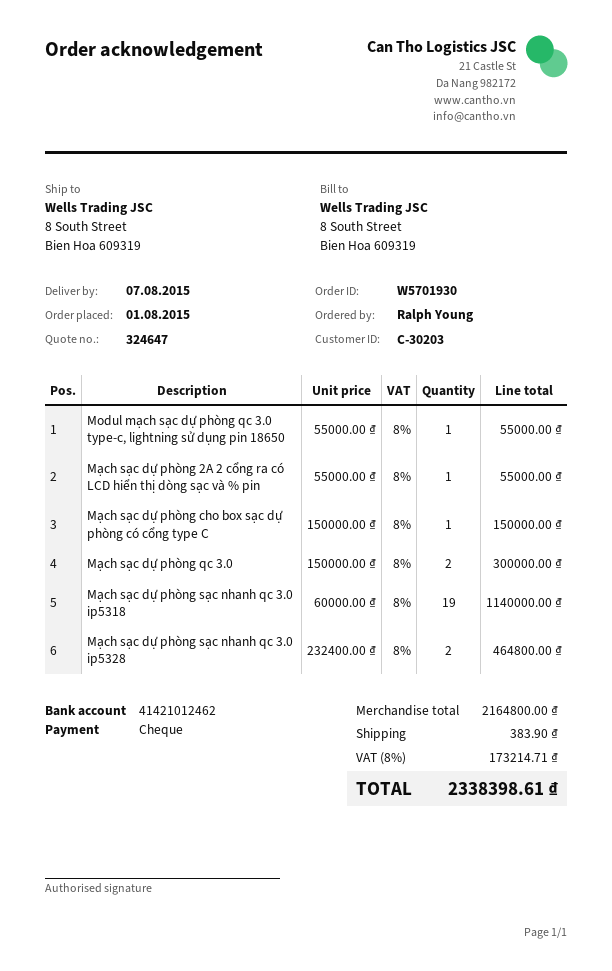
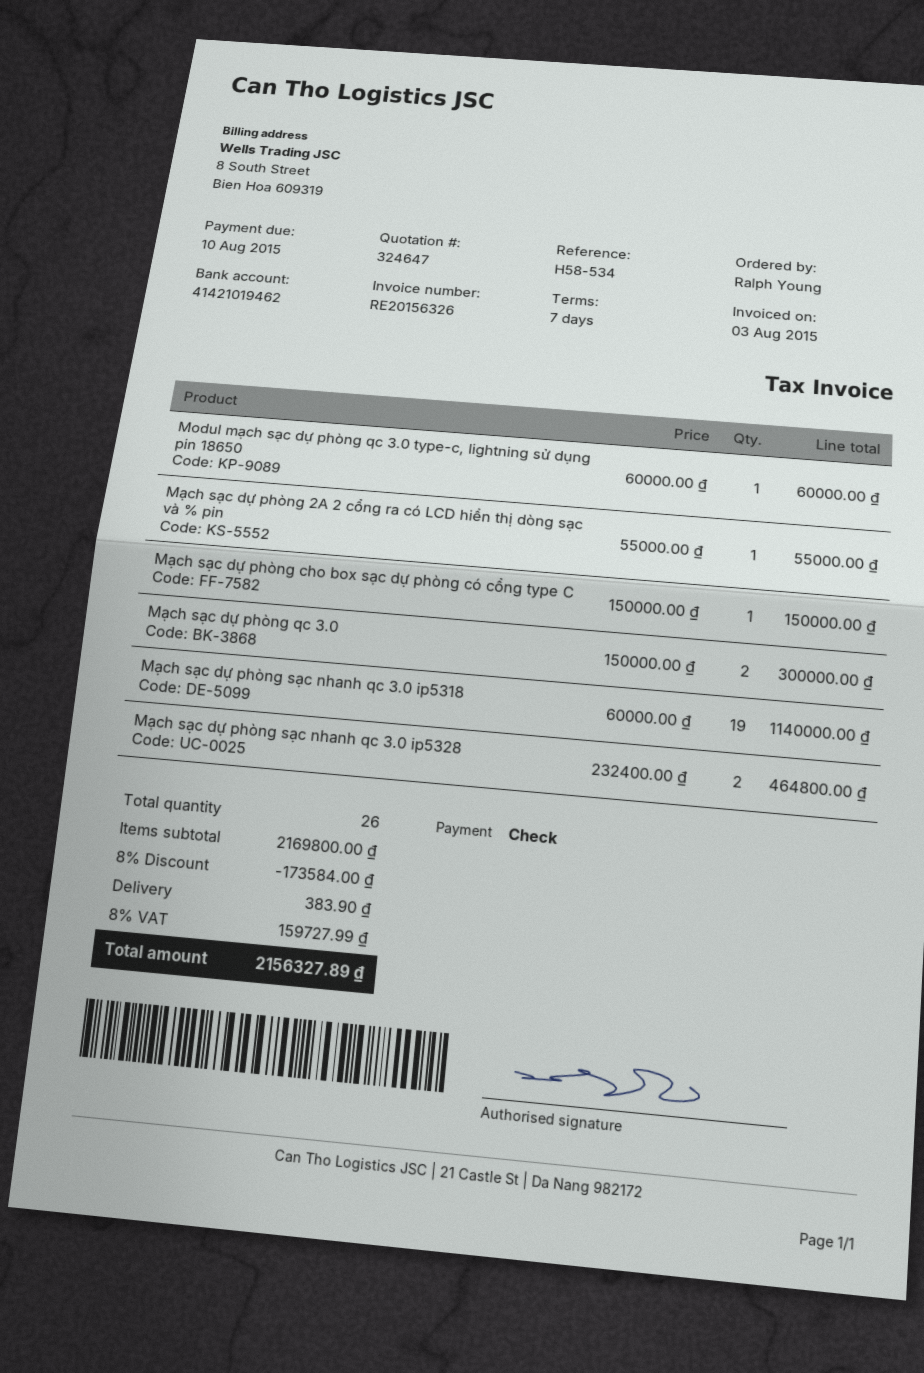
bank account: 41421012462 -> 41421019462
Modul mạch sạc dự phòng qc 3.0 type-c, lightning sử dụng pin 18650: 1 x 55000.00 = 55000.00 -> 1 x 60000.00 = 60000.00
subtotal: 2164800.00 -> 2169800.00
discount: none -> 8% = 173584.00
tax: 8% = 173214.71 -> 8% = 159727.99
total: 2338398.61 -> 2156327.89

